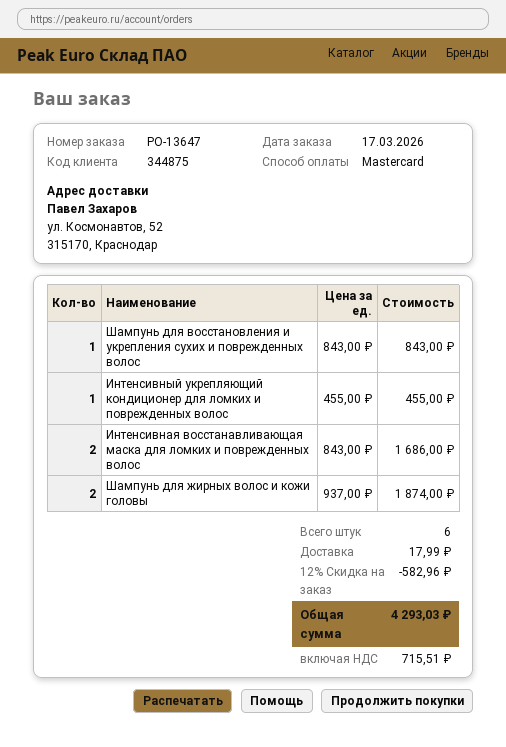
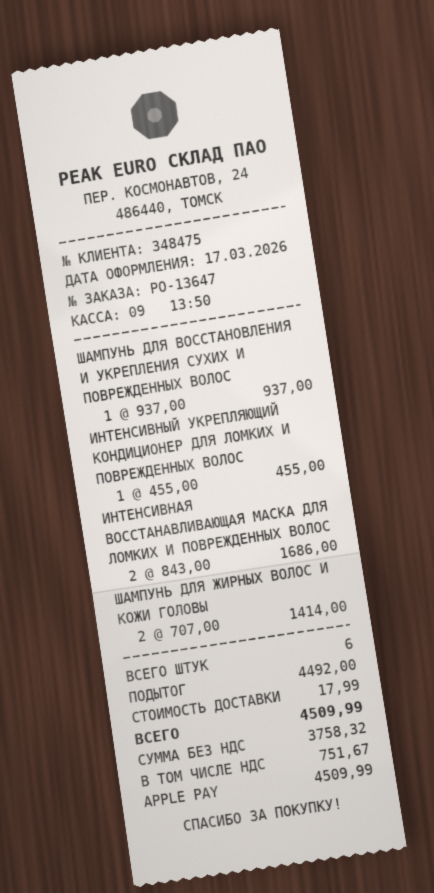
customer number: 344875 -> 348475
payment method: Mastercard -> Apple Pay
Шампунь для восстановления и укрепления сухих и поврежденных волос: 1 x 843.00 = 843.00 -> 1 x 937.00 = 937.00
Шампунь для жирных волос и кожи головы: 2 x 937.00 = 1874.00 -> 2 x 707.00 = 1414.00
discount: 12% = 582.96 -> none
tax: 715.51 -> 751.67
total: 4293.03 -> 4509.99

